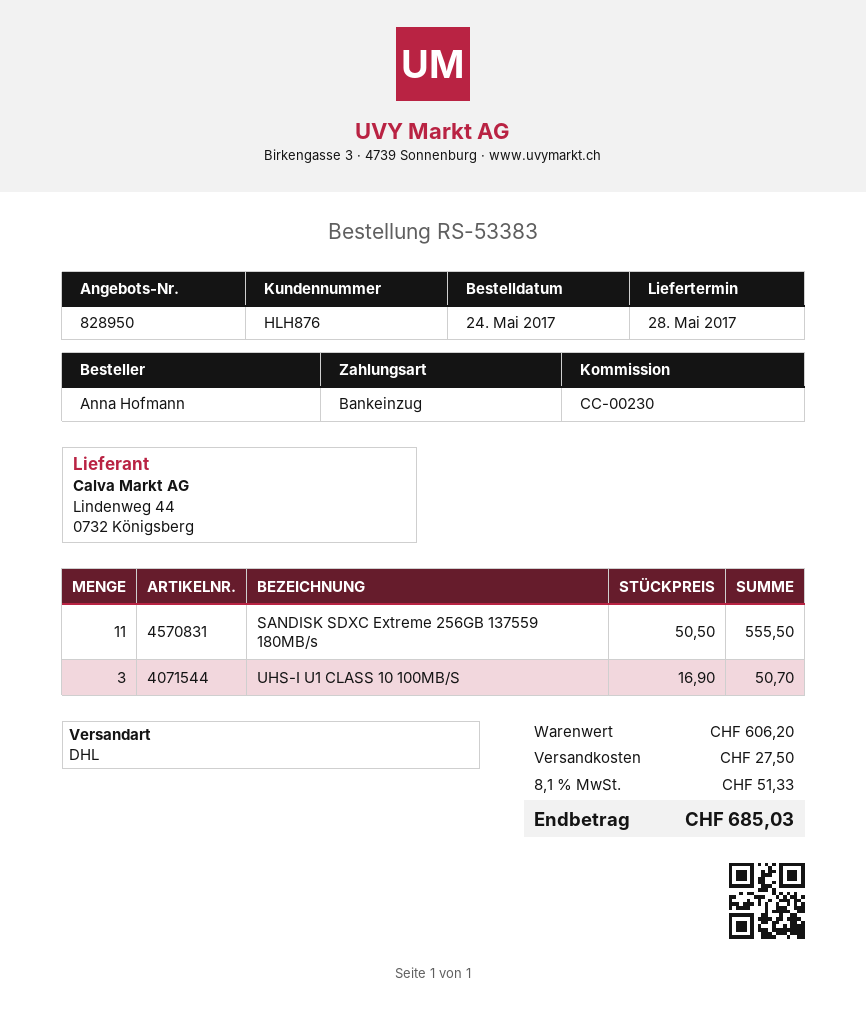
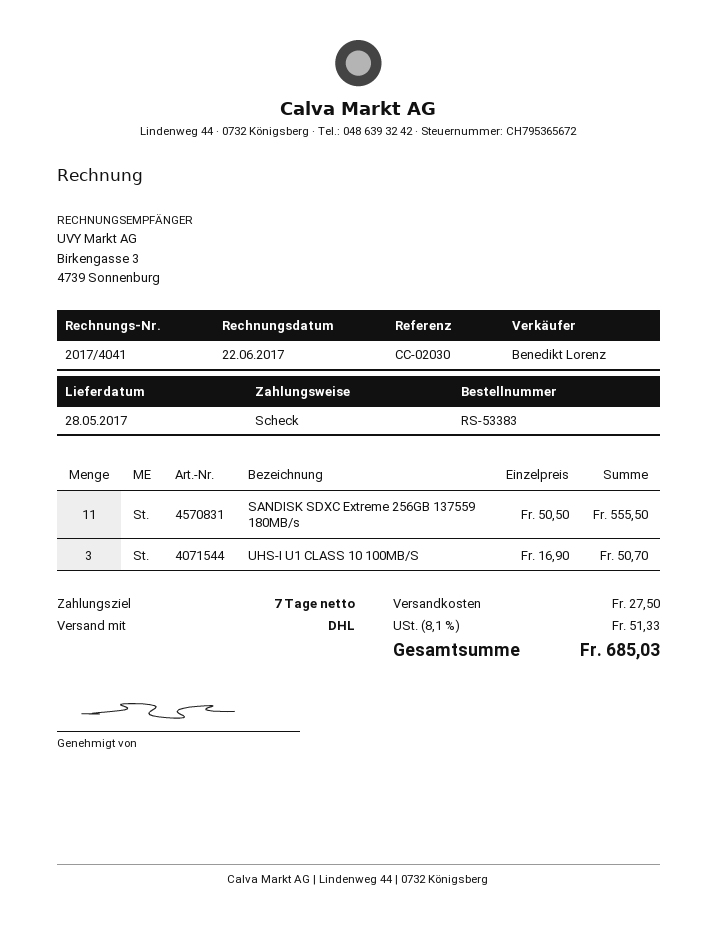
reference: CC-00230 -> CC-02030
payment method: direct debit -> cheque

